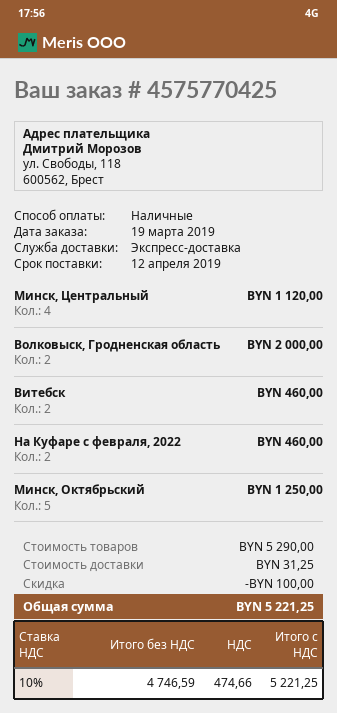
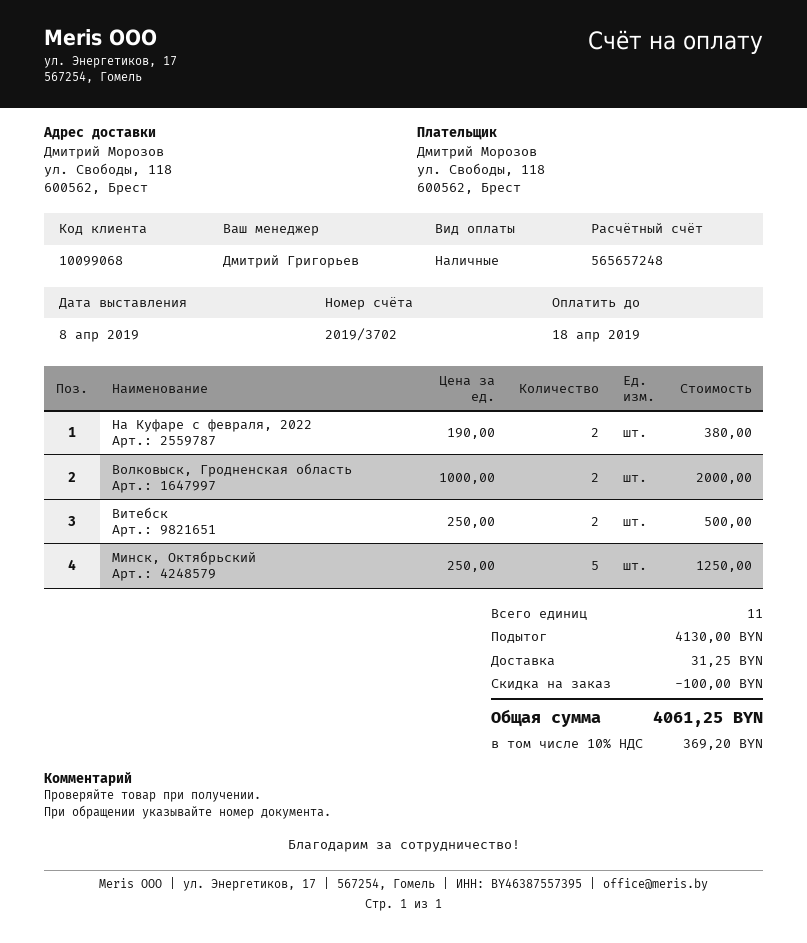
Минск, Центральный: 4 for 1120.00 -> none
Витебск: 2 for 460.00 -> 2 for 500.00
На Куфаре с февраля, 2022: 2 for 460.00 -> 2 for 380.00
subtotal: 5290.00 -> 4130.00
tax: 10% = 474.66 -> 10% = 369.20
total: 5221.25 -> 4061.25

